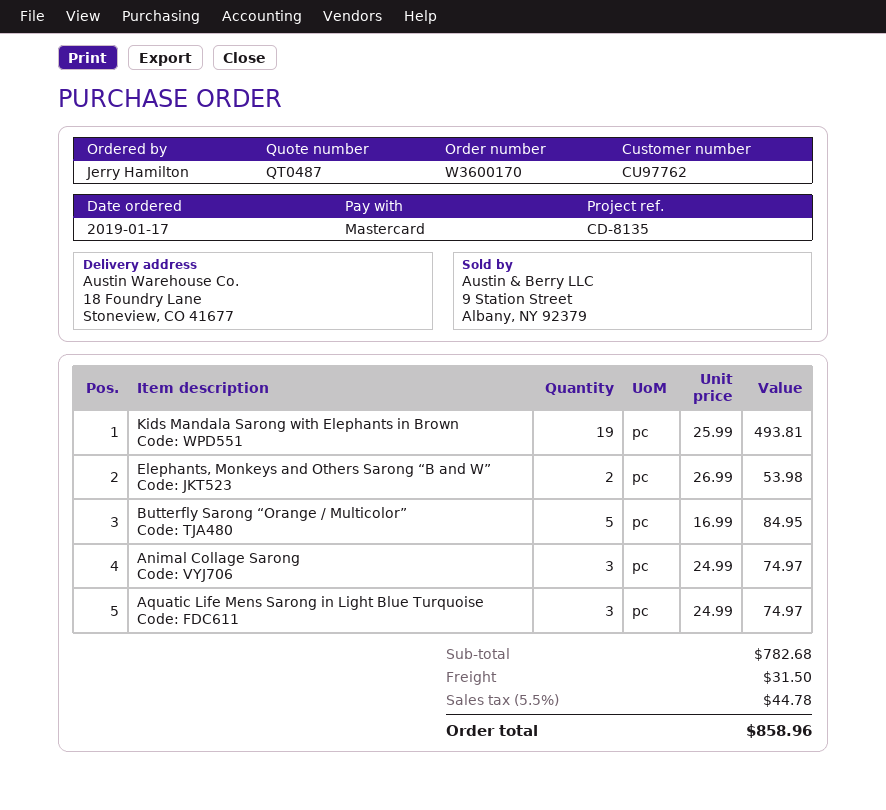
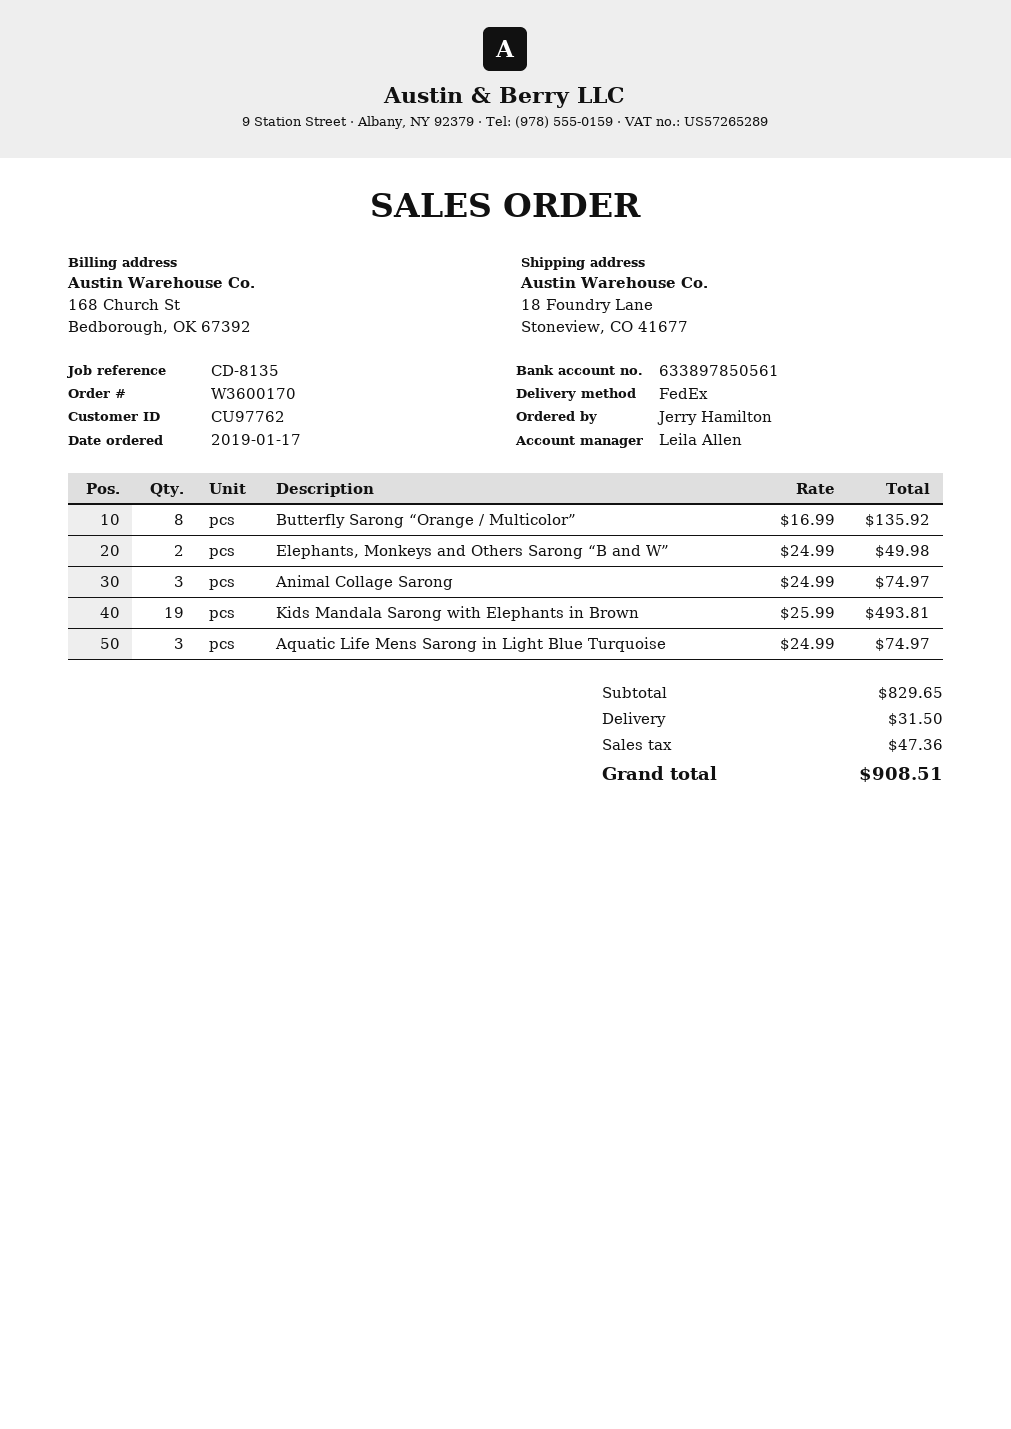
Elephants, Monkeys and Others Sarong “B and W”: 2 x 26.99 = 53.98 -> 2 x 24.99 = 49.98
Butterfly Sarong “Orange / Multicolor”: 5 x 16.99 = 84.95 -> 8 x 16.99 = 135.92
subtotal: 782.68 -> 829.65
tax: 44.78 -> 47.36
total: 858.96 -> 908.51

